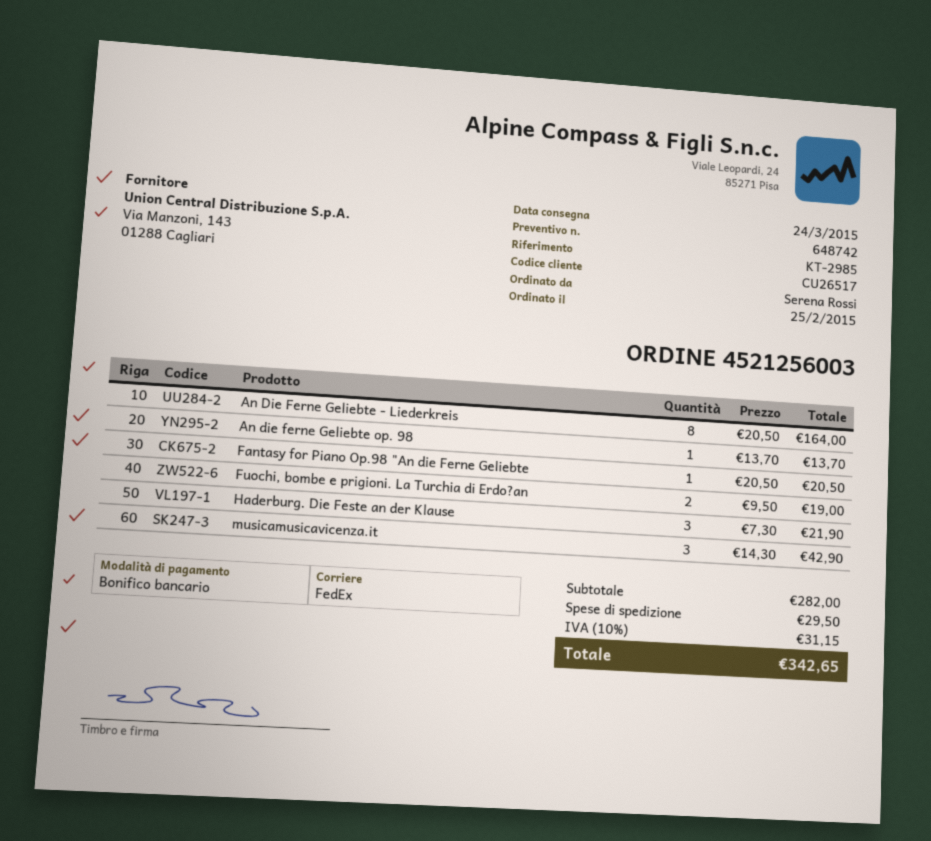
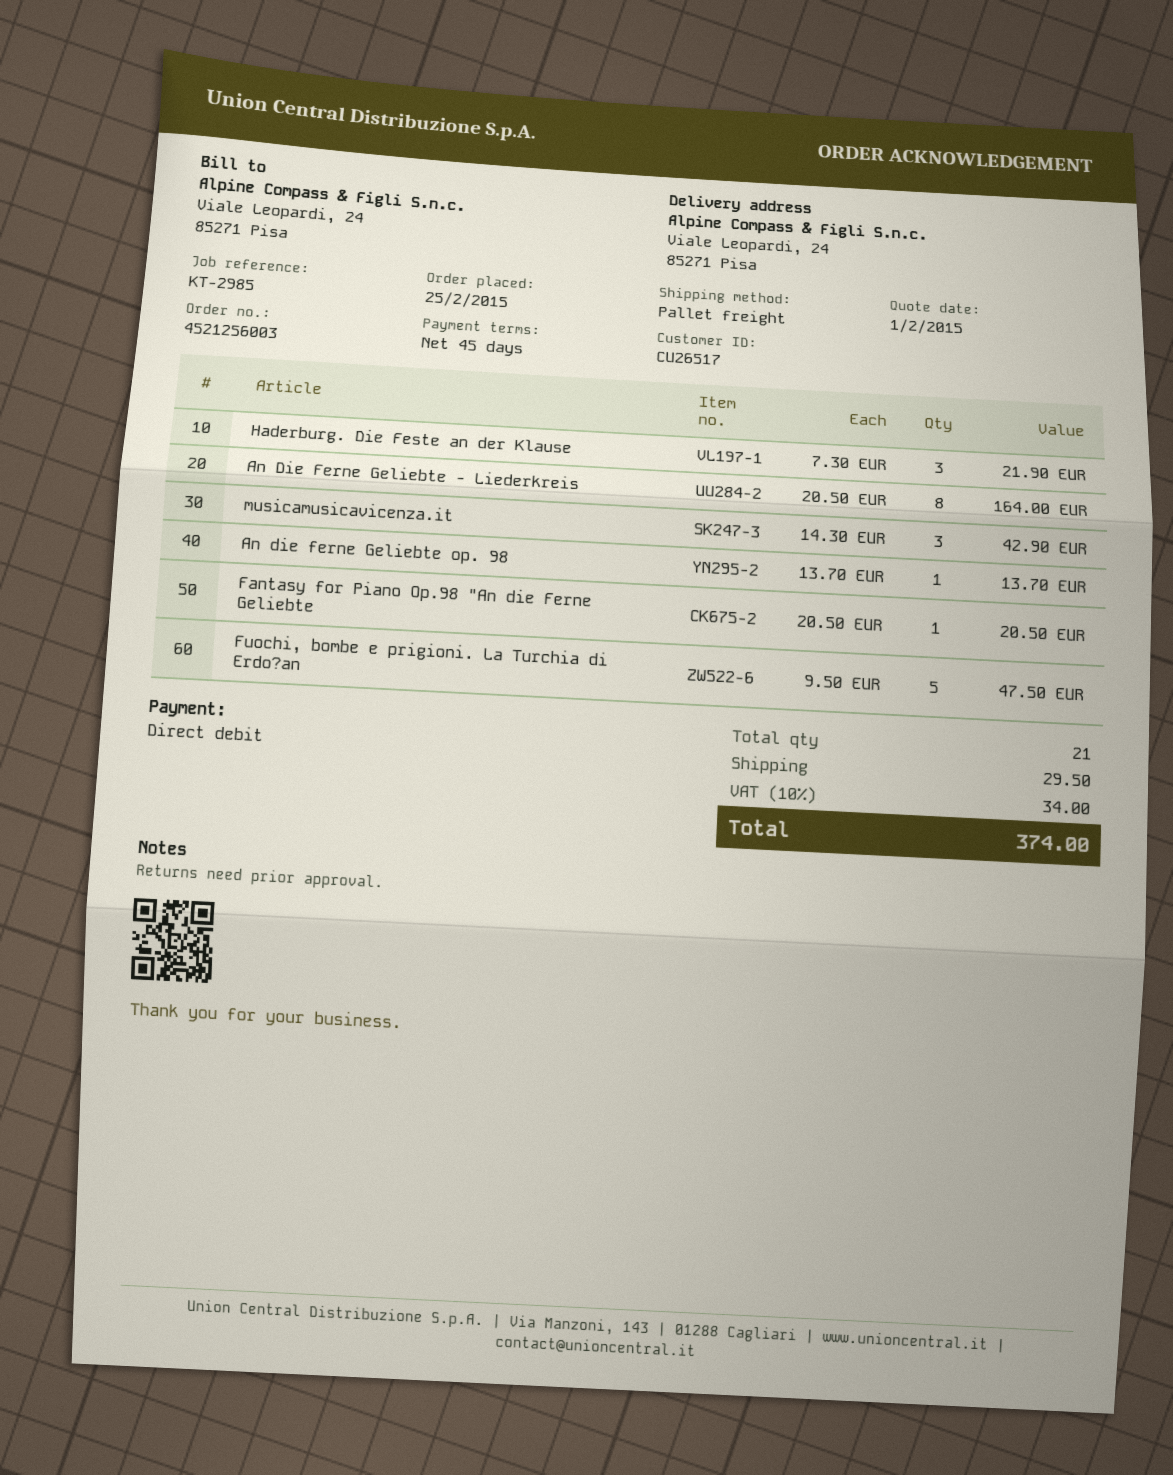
payment method: bank transfer -> direct debit
shipping method: FedEx -> pallet freight
Fuochi, bombe e prigioni. La Turchia di Erdo?an: 2 x 9.50 = 19.00 -> 5 x 9.50 = 47.50
tax: 10% = 31.15 -> 10% = 34.00
total: 342.65 -> 374.00

